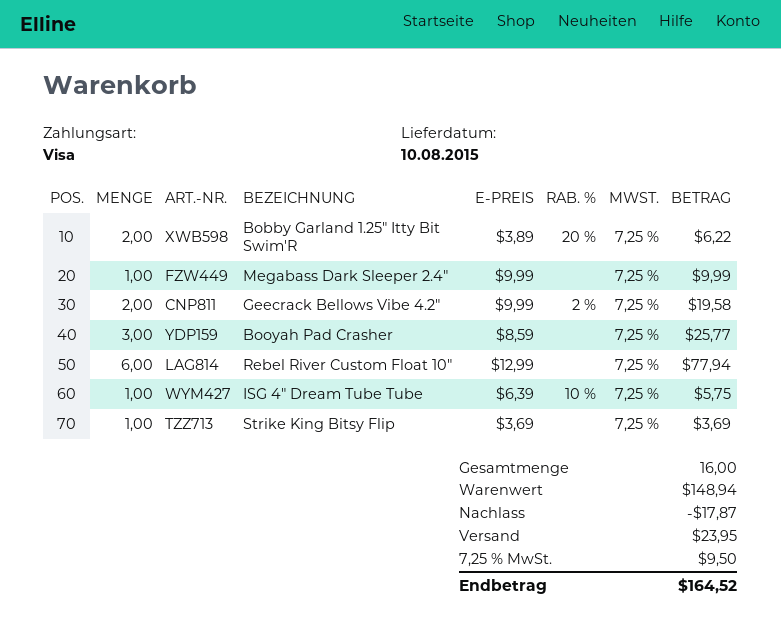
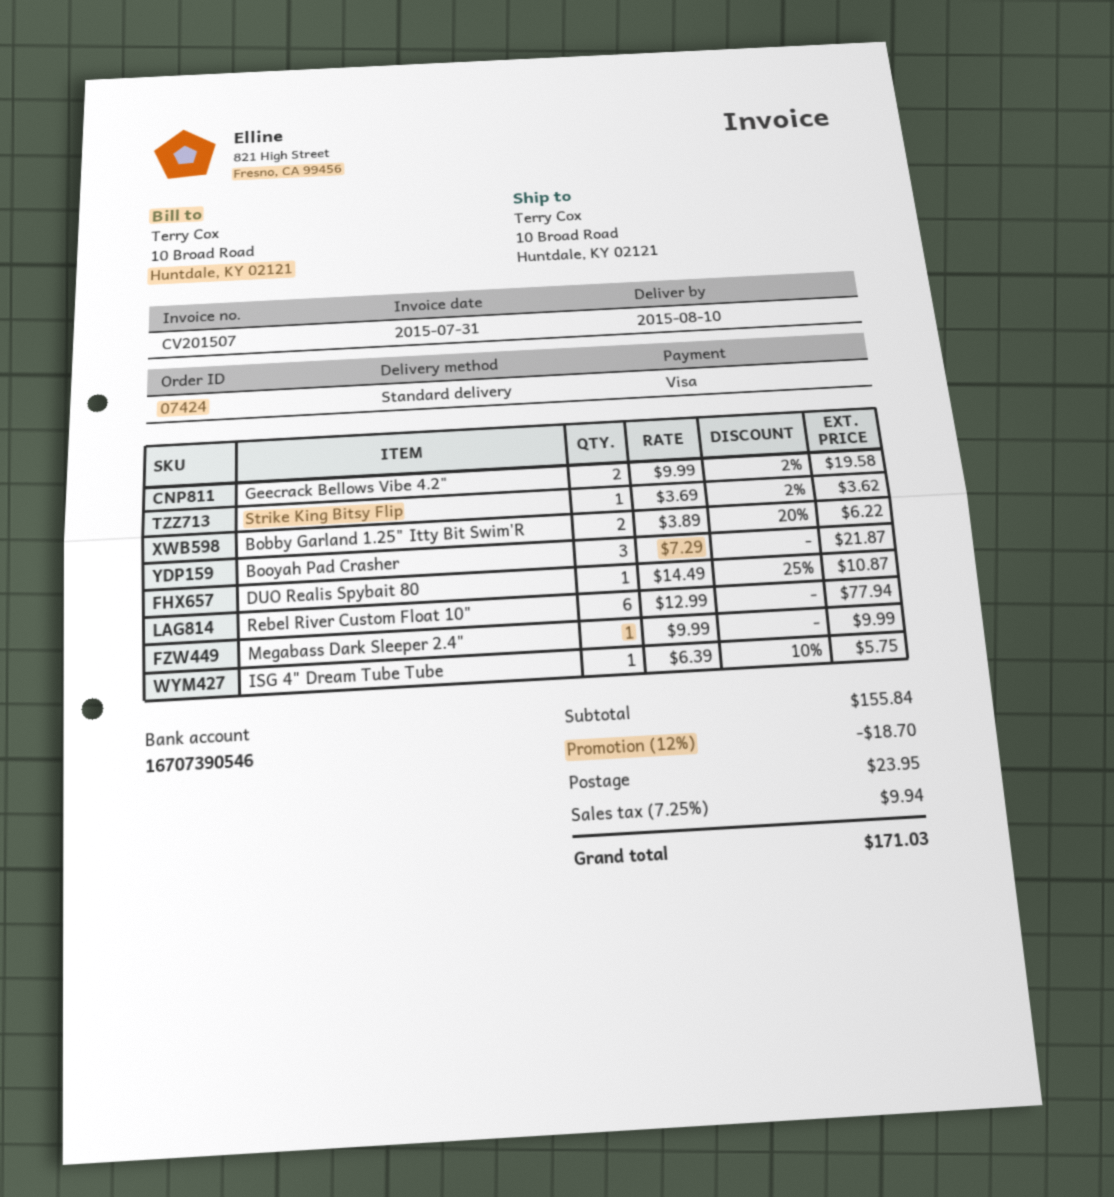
Booyah Pad Crasher: 3 x 8.59 = 25.77 -> 3 x 7.29 = 21.87
Strike King Bitsy Flip: 1 x 3.69 = 3.69 -> 1 x 3.69 - 2% = 3.62
DUO Realis Spybait 80: none -> 1 x 14.49 - 25% = 10.87
subtotal: 148.94 -> 155.84
discount: 17.87 -> 18.70
tax: 7.25% = 9.50 -> 7.25% = 9.94
total: 164.52 -> 171.03

